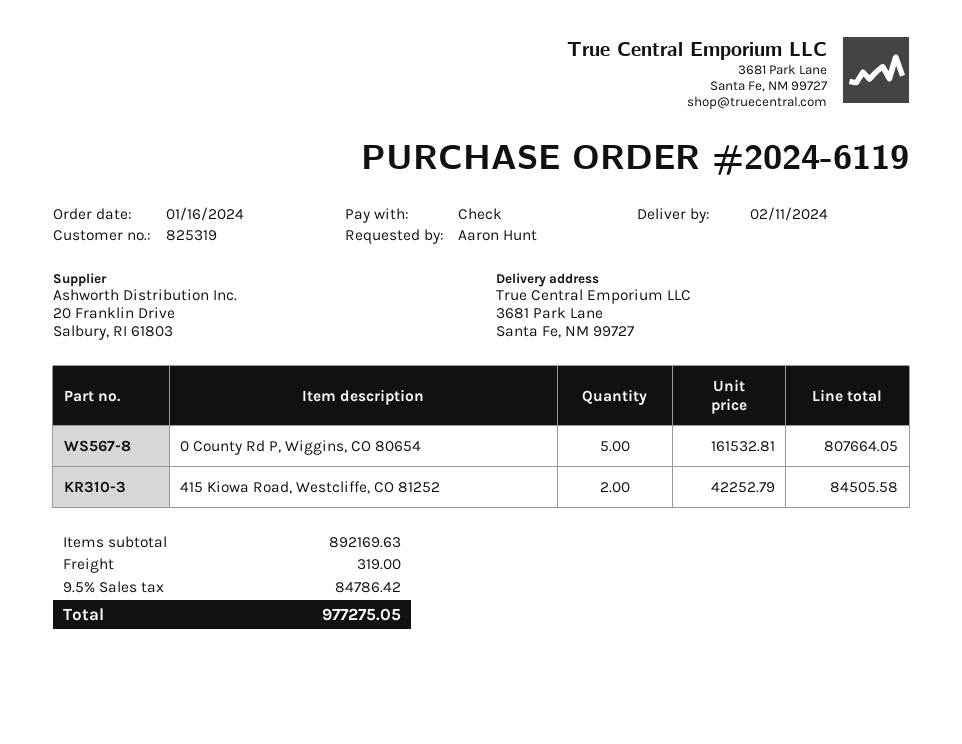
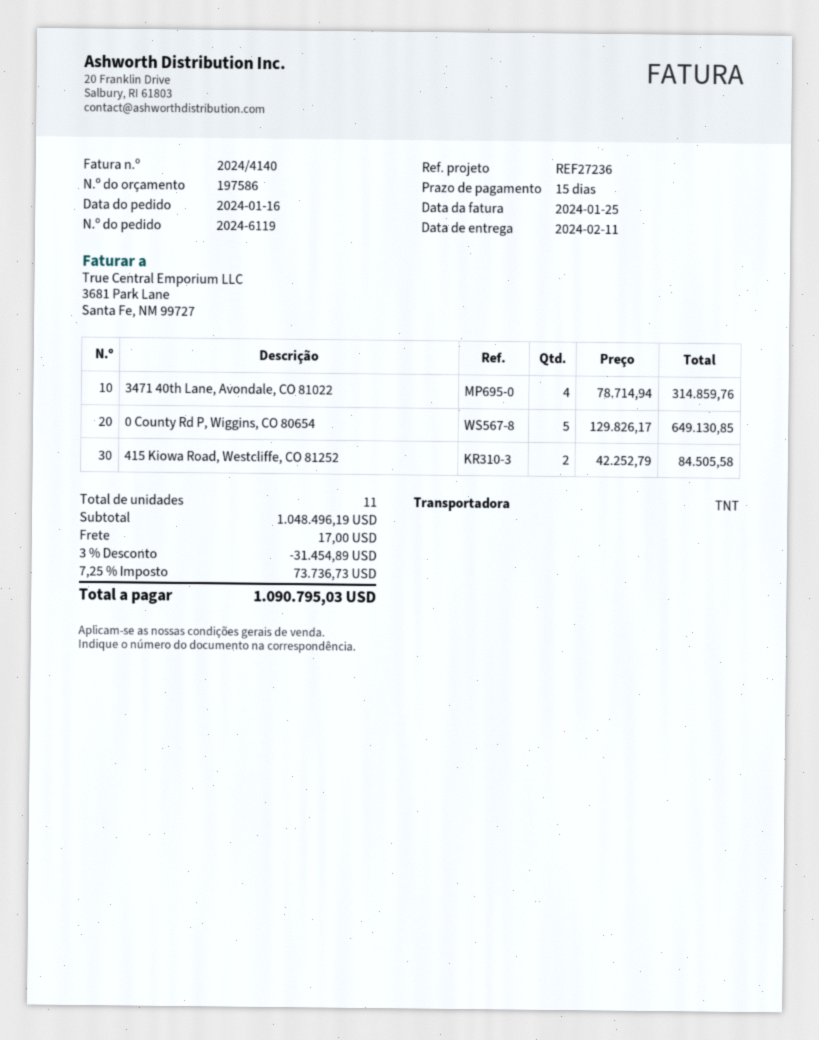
0 County Rd P, Wiggins, CO 80654: 5 x 161532.81 = 807664.05 -> 5 x 129826.17 = 649130.85
3471 40th Lane, Avondale, CO 81022: none -> 4 x 78714.94 = 314859.76
subtotal: 892169.63 -> 1048496.19
discount: none -> 3% = 31454.89
shipping: 319.00 -> 17.00
tax: 9.5% = 84786.42 -> 7.25% = 73736.73
total: 977275.05 -> 1090795.03

